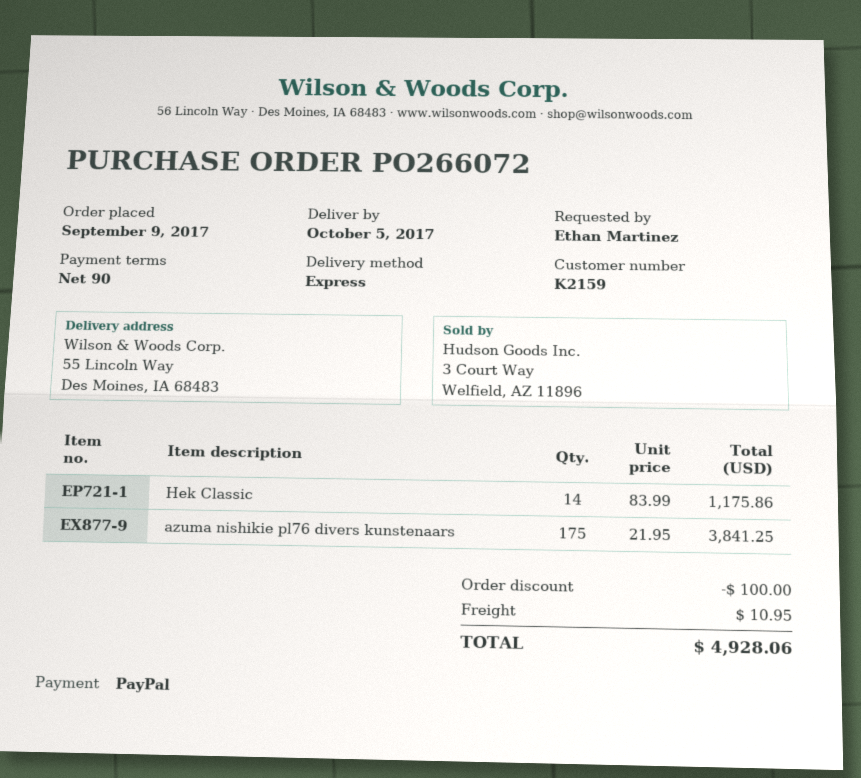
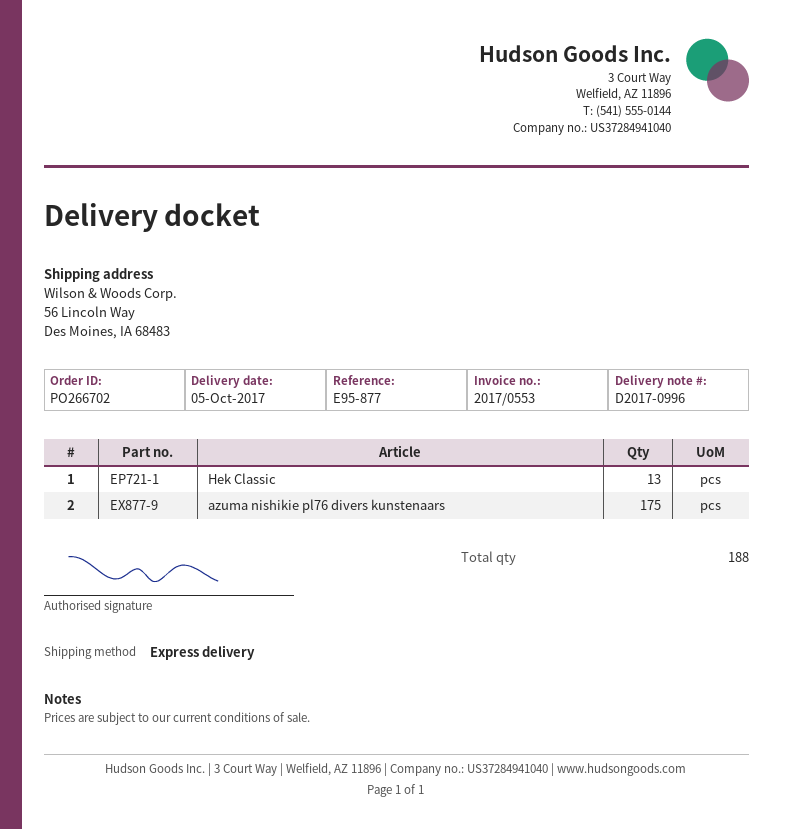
order number: PO266072 -> PO266702
ship to: 55 Lincoln Way, Des Moines, IA 68483 -> 56 Lincoln Way, Des Moines, IA 68483
Hek Classic: 14 -> 13

